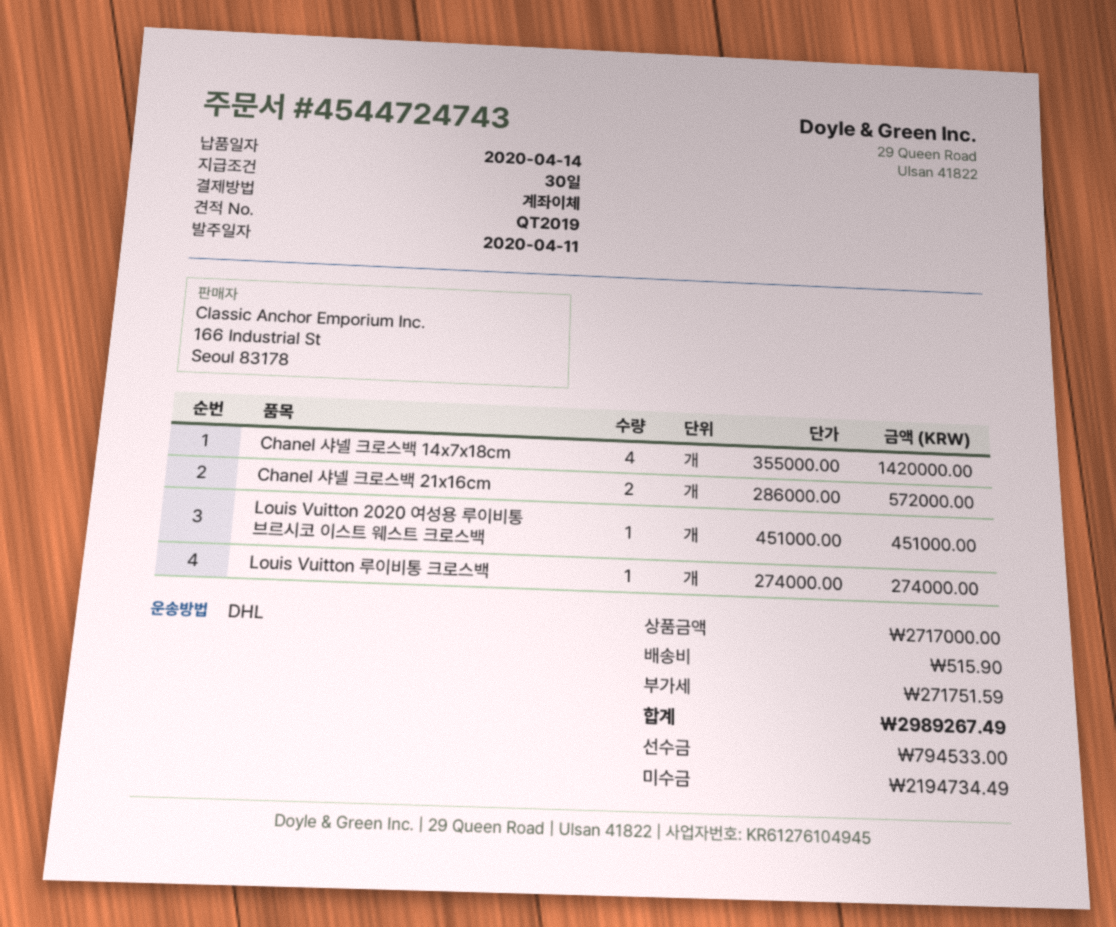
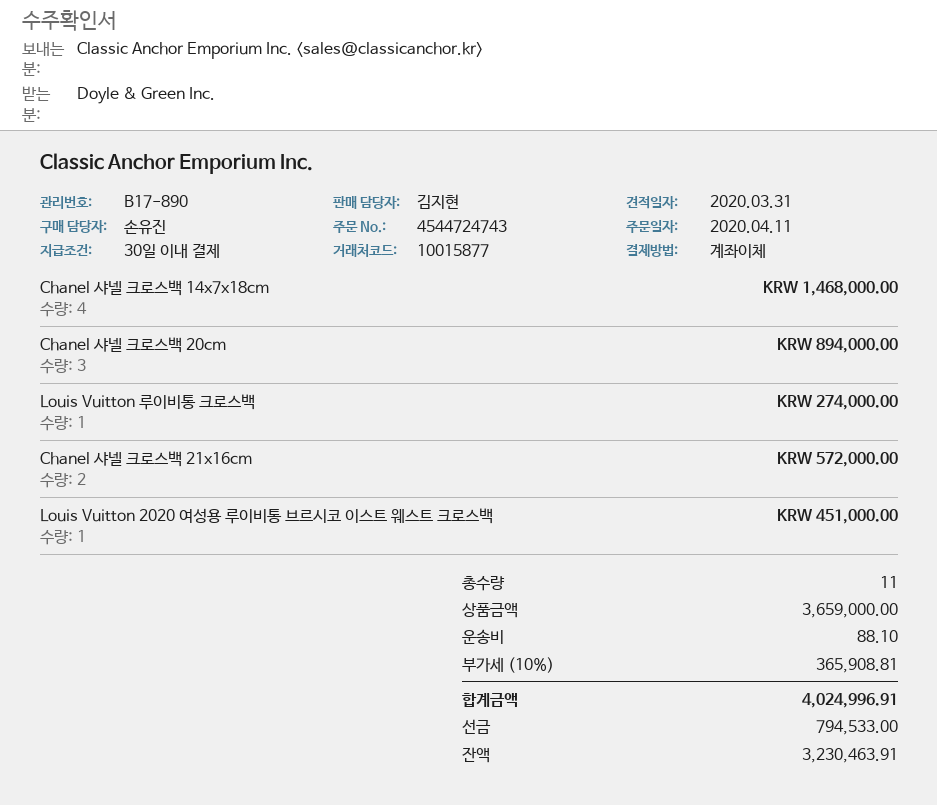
Chanel 샤넬 크로스백 14x7x18cm: 4 for 1420000.00 -> 4 for 1468000.00
Chanel 샤넬 크로스백 20cm: none -> 3 for 894000.00
subtotal: 2717000.00 -> 3659000.00
shipping: 515.90 -> 88.10
tax: 271751.59 -> 365908.81
total: 2989267.49 -> 4024996.91
balance: 2194734.49 -> 3230463.91

